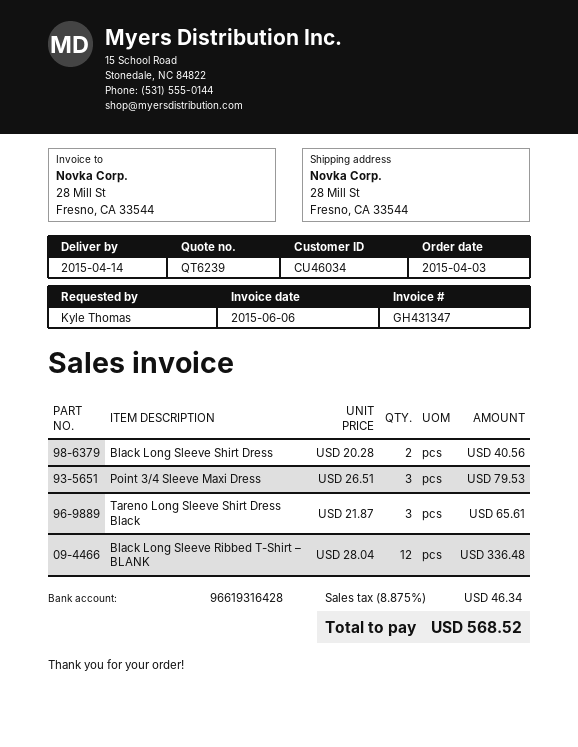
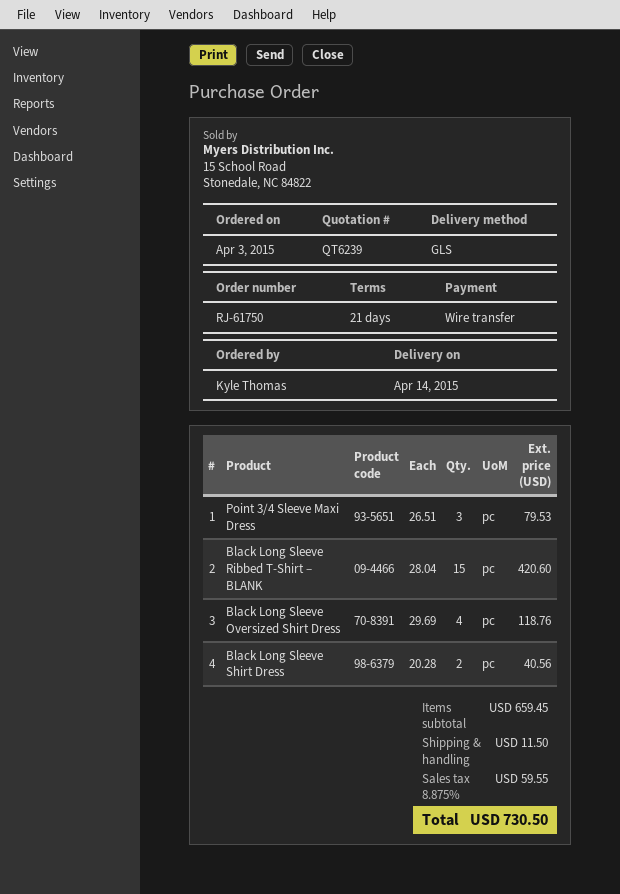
Tareno Long Sleeve Shirt Dress Black: 3 x 21.87 = 65.61 -> none
Black Long Sleeve Ribbed T-Shirt – BLANK: 12 x 28.04 = 336.48 -> 15 x 28.04 = 420.60
Black Long Sleeve Oversized Shirt Dress: none -> 4 x 29.69 = 118.76
shipping: none -> 11.50
tax: 8.875% = 46.34 -> 8.875% = 59.55
total: 568.52 -> 730.50

